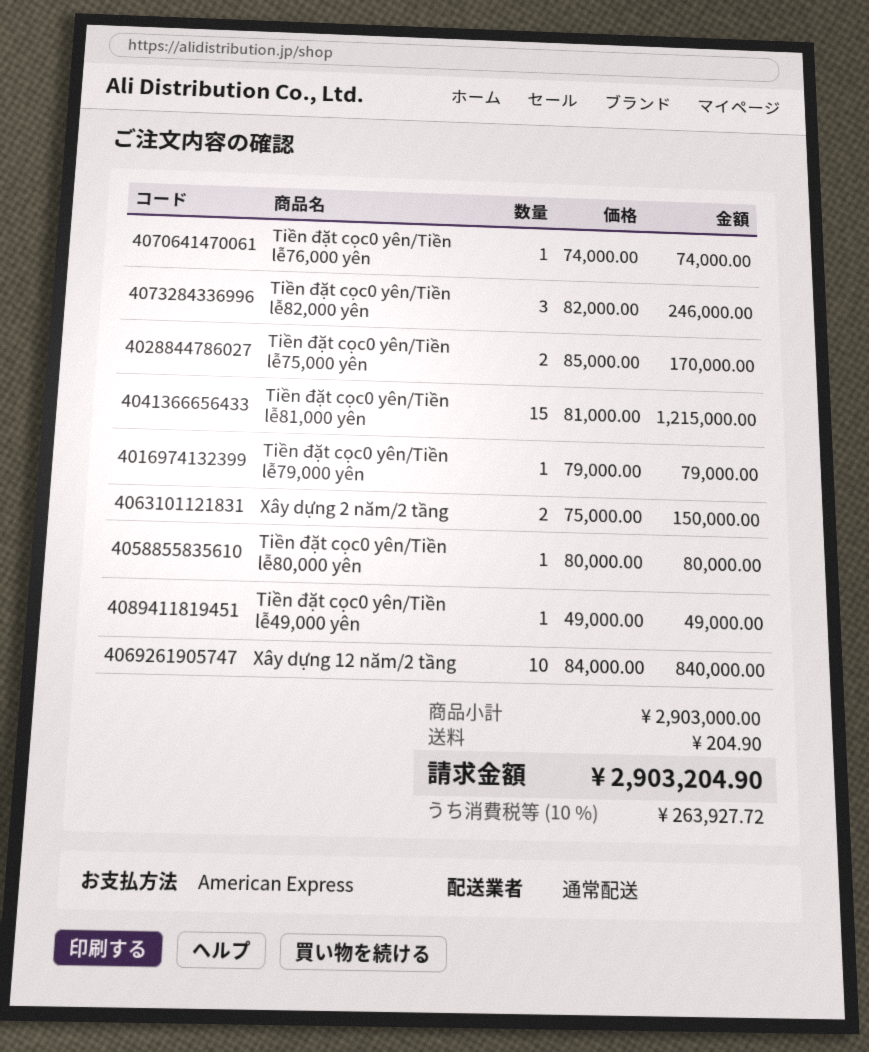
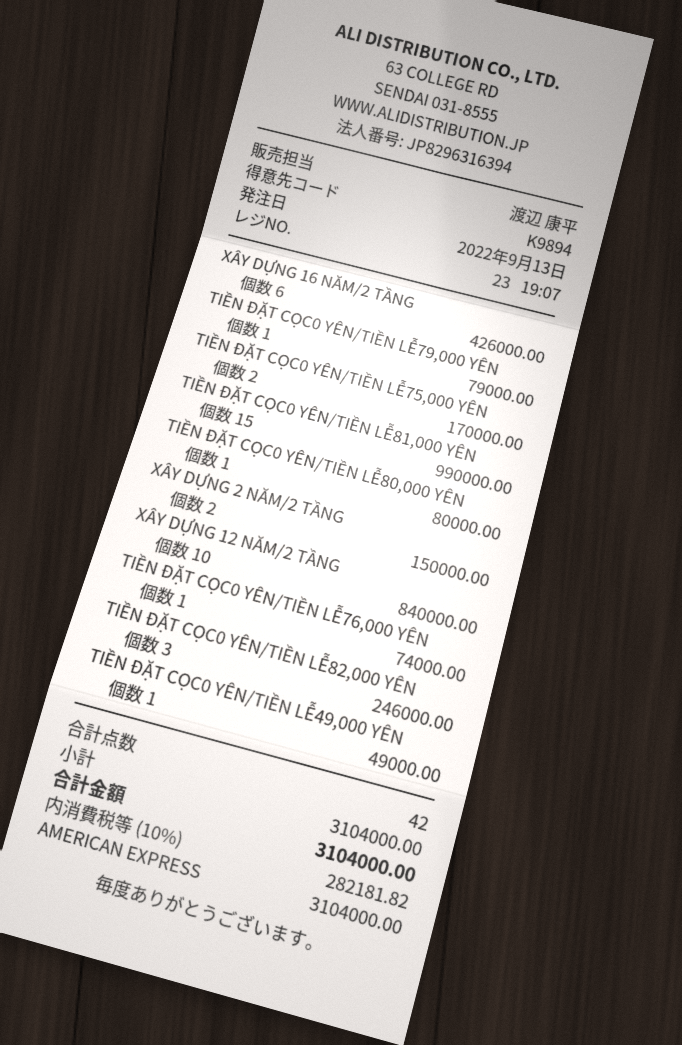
Tiền đặt cọc0 yên/Tiền lễ81,000 yên: 15 for 1215000.00 -> 15 for 990000.00
XÂY DỰNG 16 NĂM/2 TẦNG: none -> 6 for 426000.00
subtotal: 2903000.00 -> 3104000.00
shipping: 204.90 -> none
tax: 10% = 263927.72 -> 10% = 282181.82
total: 2903204.90 -> 3104000.00

